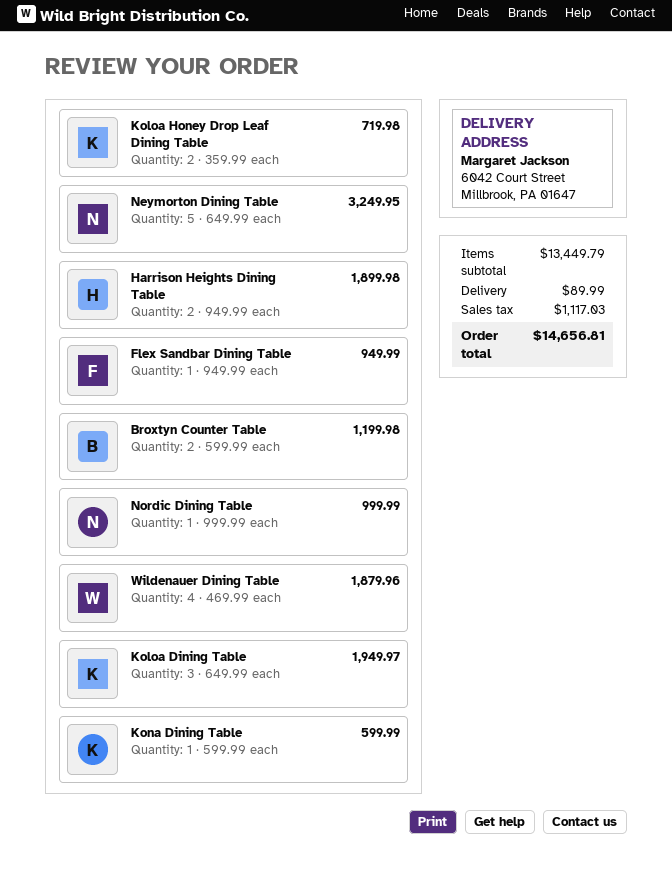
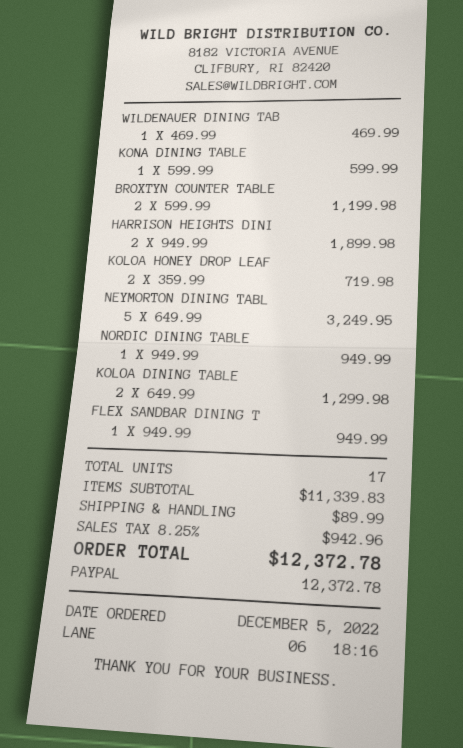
Nordic Dining Table: 1 x 999.99 = 999.99 -> 1 x 949.99 = 949.99
Wildenauer Dining Table: 4 x 469.99 = 1879.96 -> 1 x 469.99 = 469.99
Koloa Dining Table: 3 x 649.99 = 1949.97 -> 2 x 649.99 = 1299.98
subtotal: 13449.79 -> 11339.83
tax: 1117.03 -> 942.96
total: 14656.81 -> 12372.78

